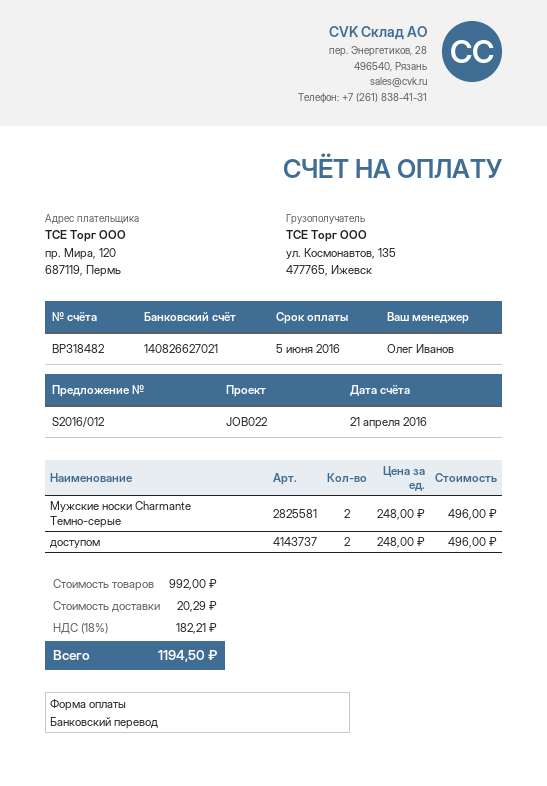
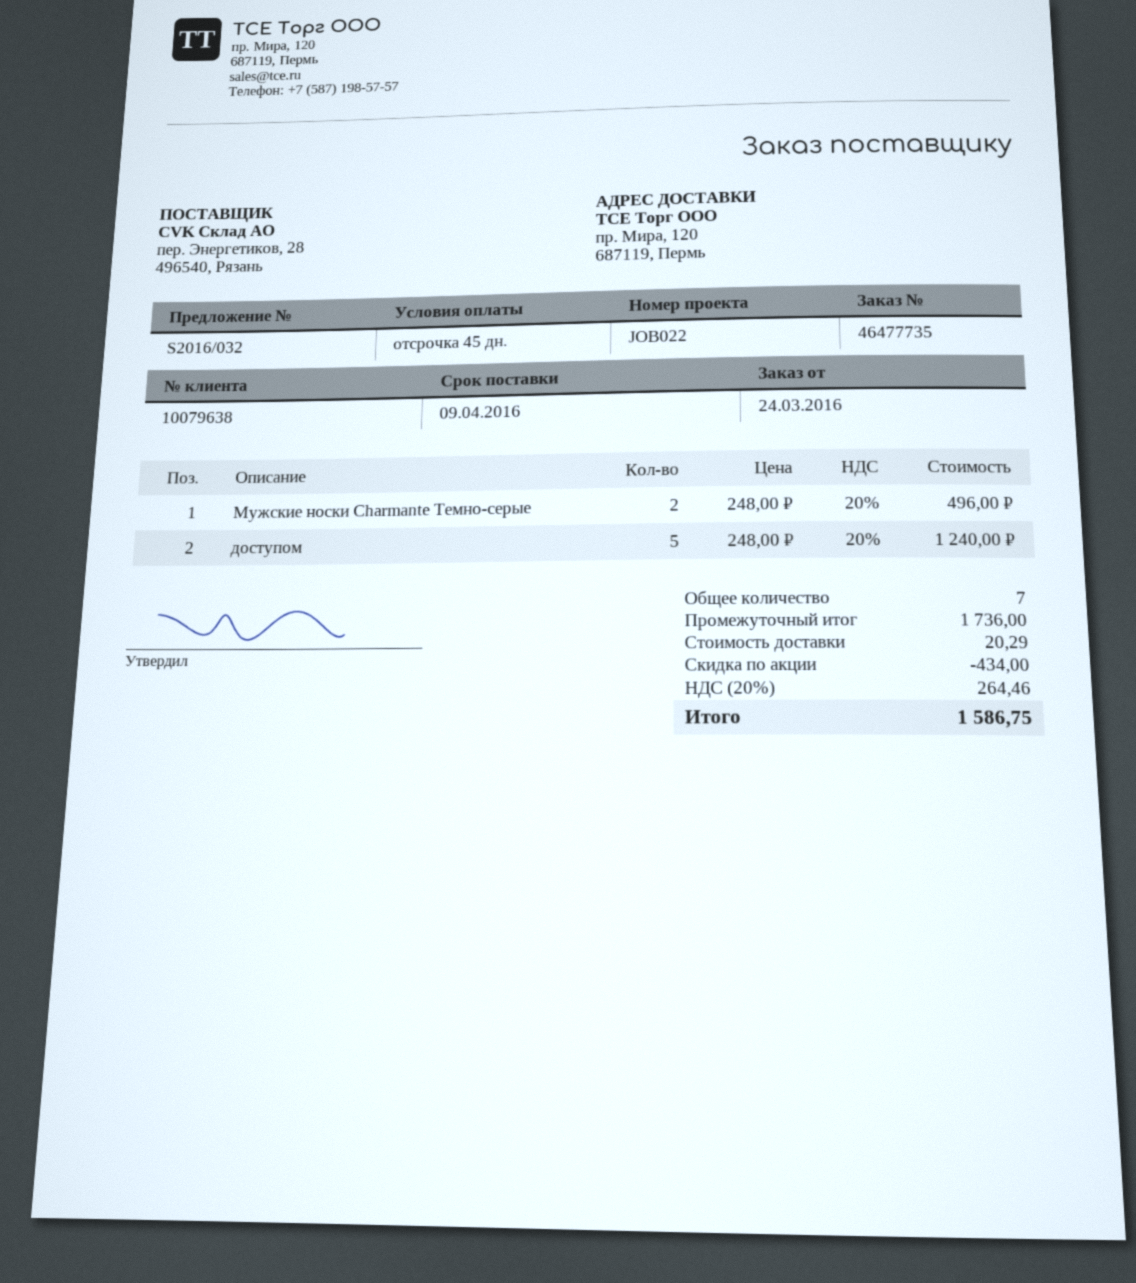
quote number: S2016/012 -> S2016/032
ship to: ул. Космонавтов, 135, 477765, Ижевск -> пр. Мира, 120, 687119, Пермь
доступом: 2 x 248.00 = 496.00 -> 5 x 248.00 = 1240.00
subtotal: 992.00 -> 1736.00
discount: none -> 434.00
tax: 18% = 182.21 -> 20% = 264.46
total: 1194.50 -> 1586.75

